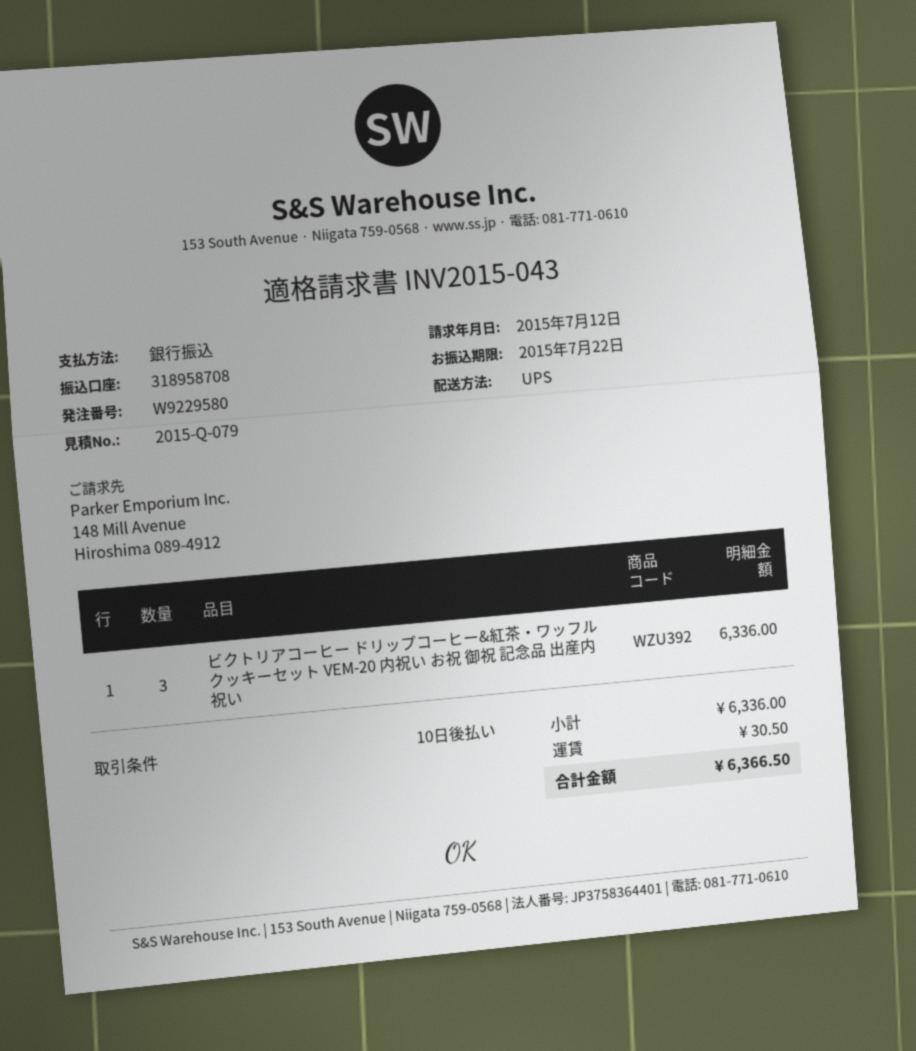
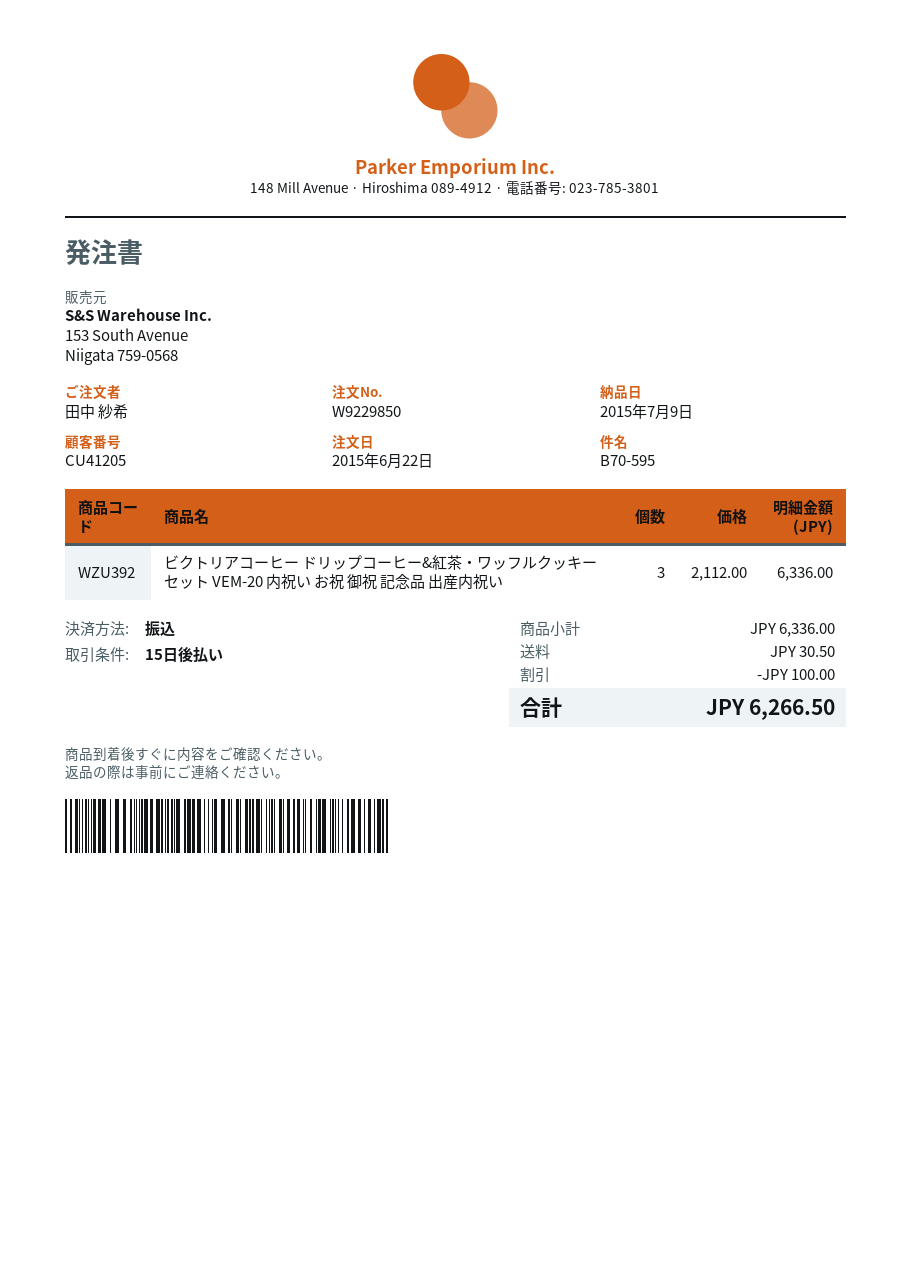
order number: W9229580 -> W9229850
payment terms: 10 days -> 15 days
discount: none -> 100.00
total: 6366.50 -> 6266.50

